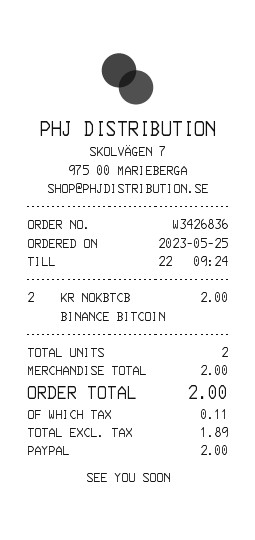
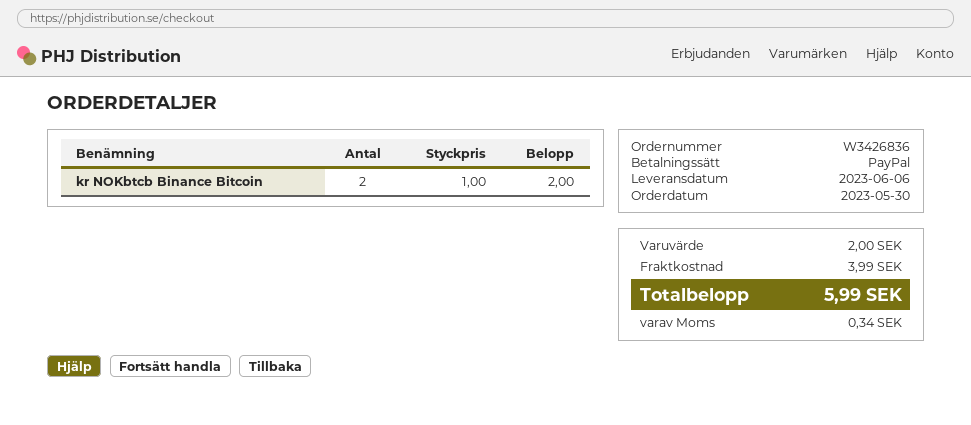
order date: 2023-05-25 -> 2023-05-30
shipping: none -> 3.99
tax: 0.11 -> 0.34
total: 2.00 -> 5.99

